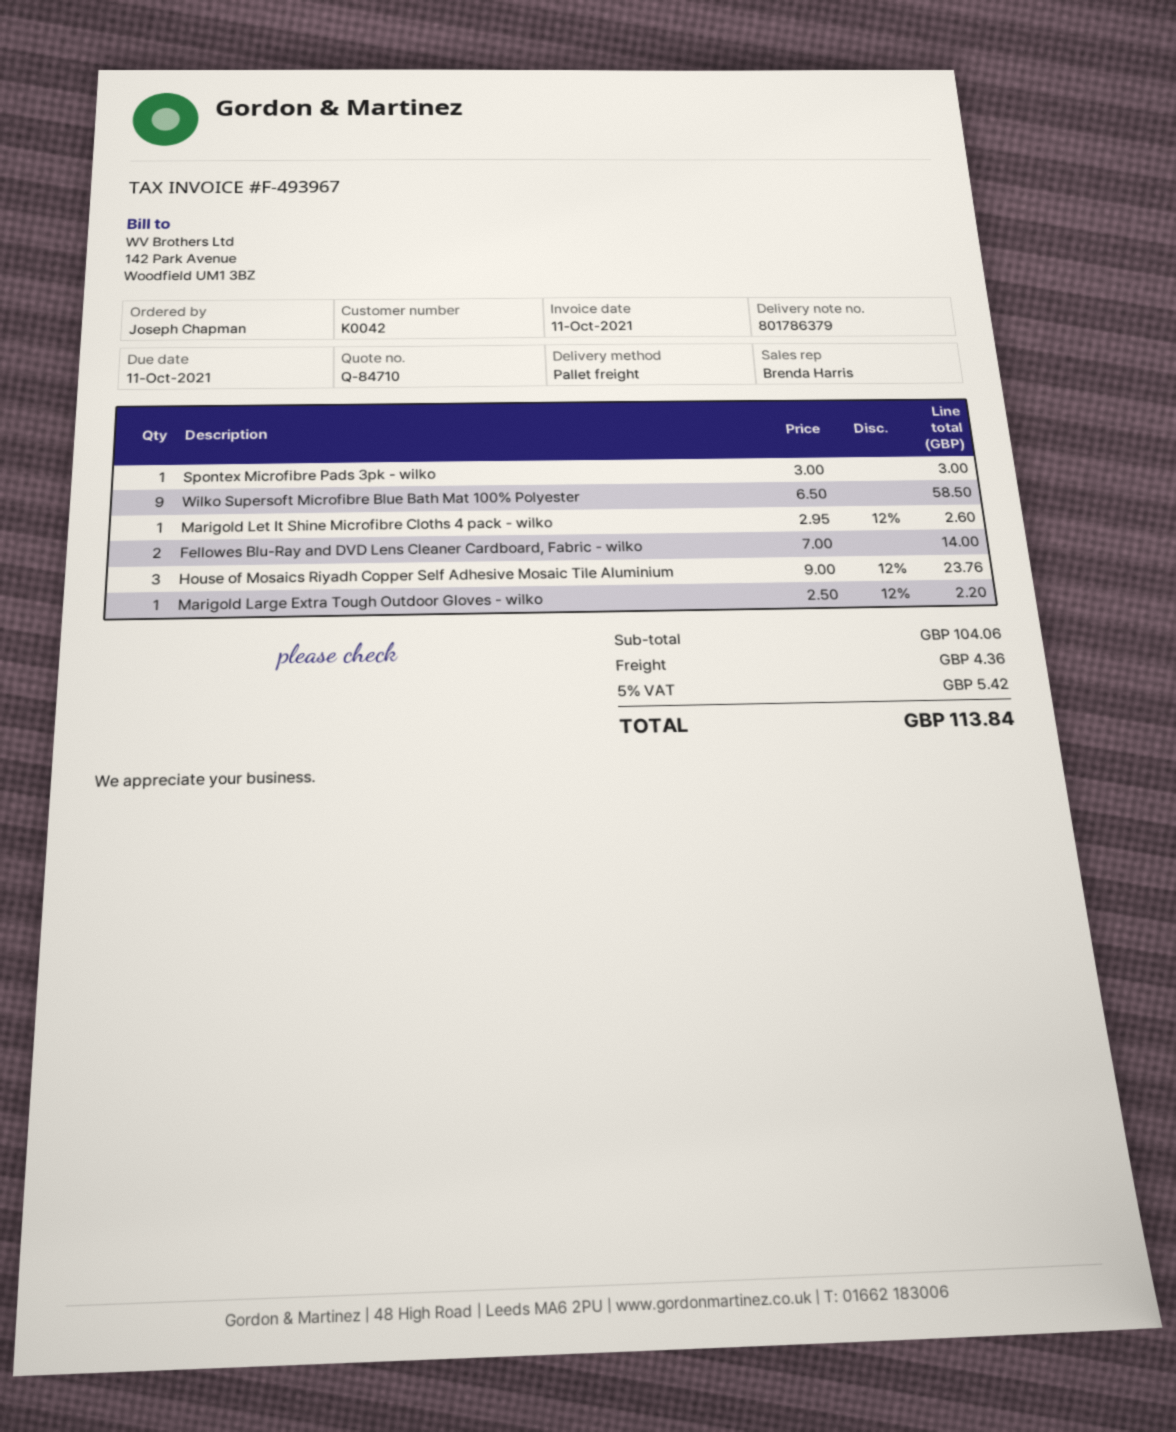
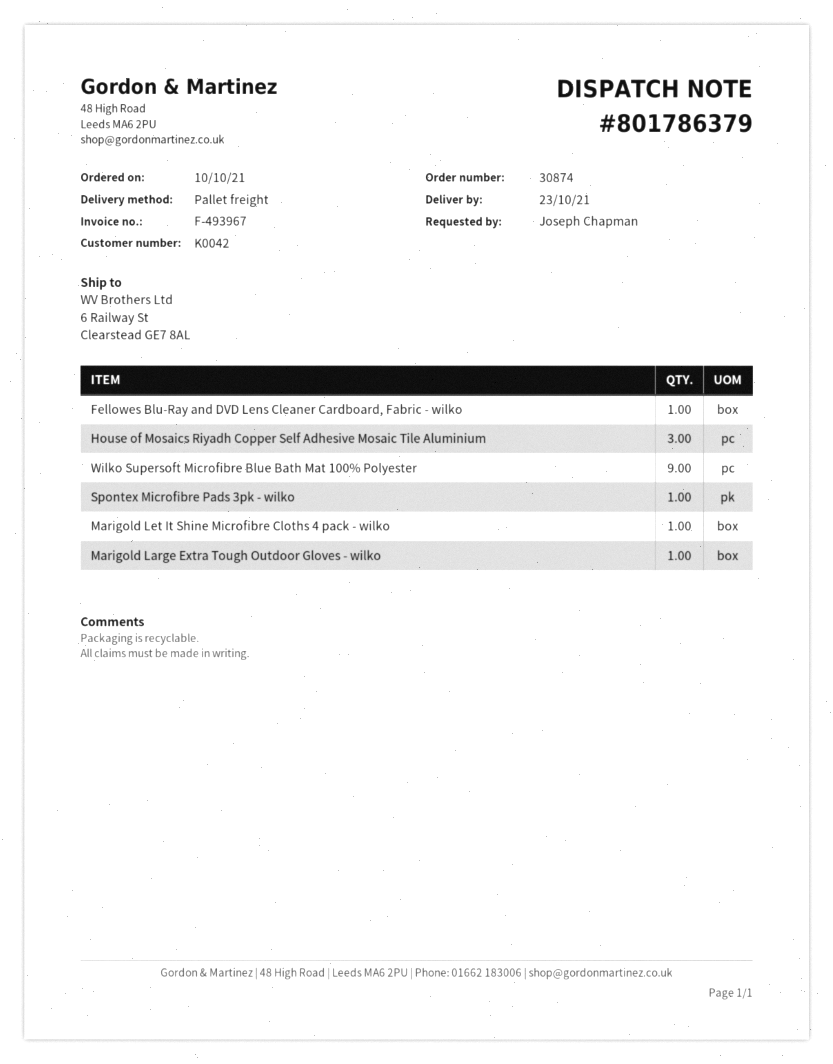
Fellowes Blu-Ray and DVD Lens Cleaner Cardboard, Fabric - wilko: 2 -> 1

